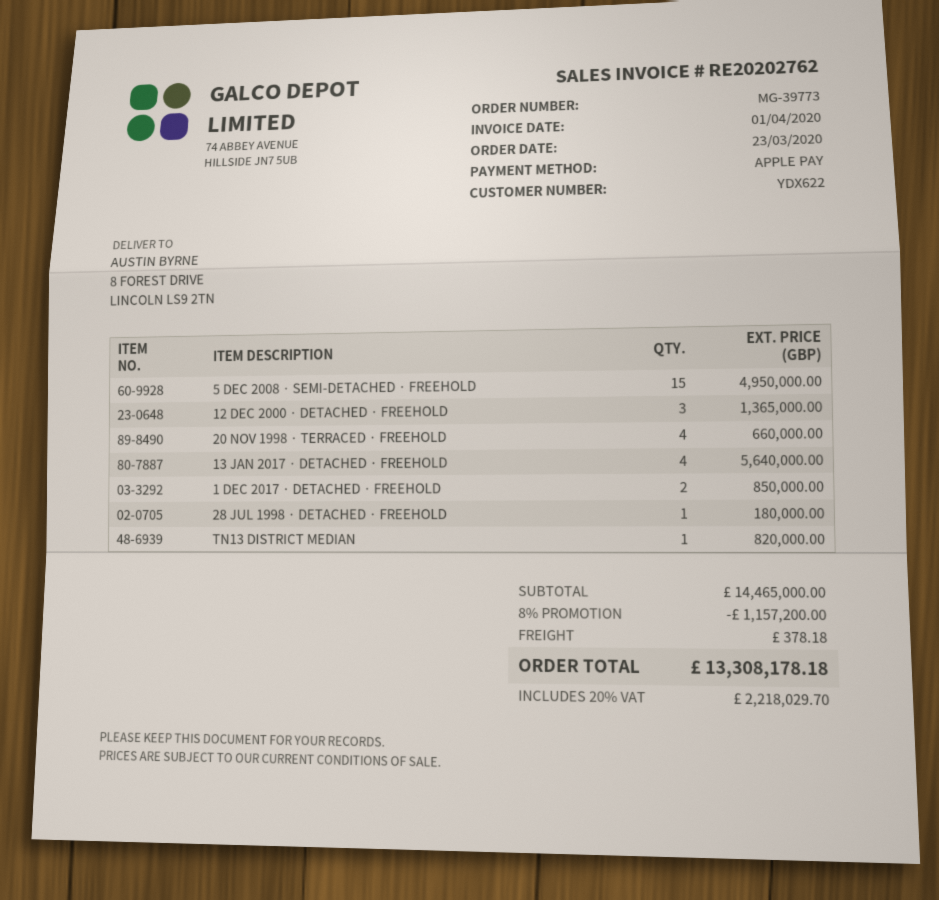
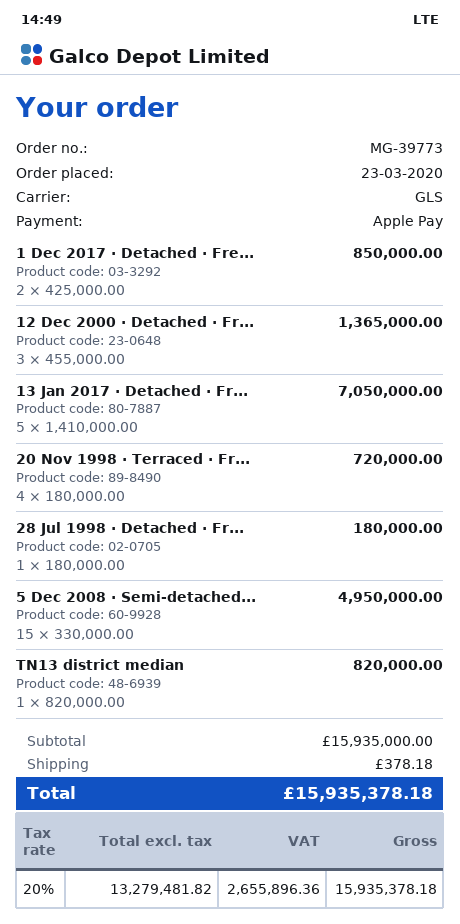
20 NOV 1998 · TERRACED · FREEHOLD: 4 for 660000.00 -> 4 for 720000.00
13 JAN 2017 · DETACHED · FREEHOLD: 4 for 5640000.00 -> 5 for 7050000.00
subtotal: 14465000.00 -> 15935000.00
discount: 8% = 1157200.00 -> none
tax: 20% = 2218029.70 -> 20% = 2655896.36
total: 13308178.18 -> 15935378.18

